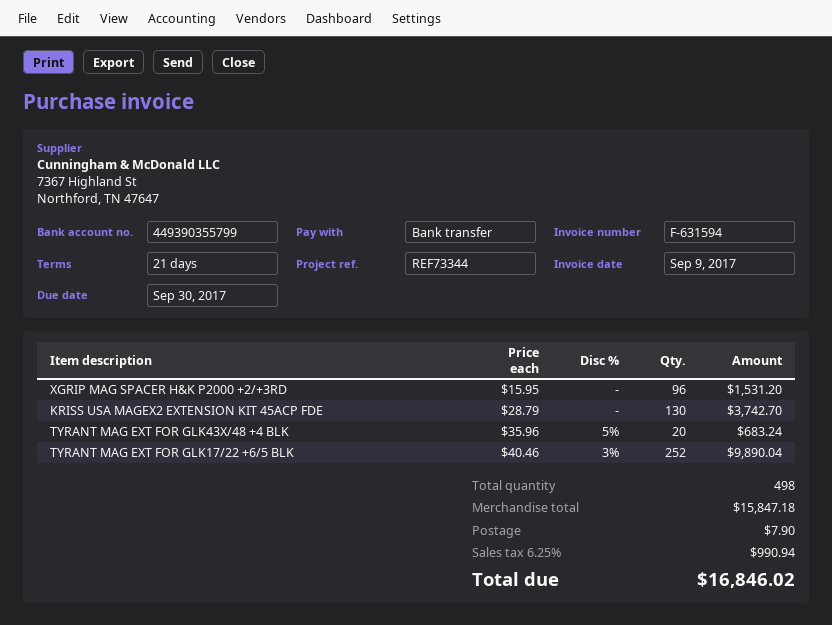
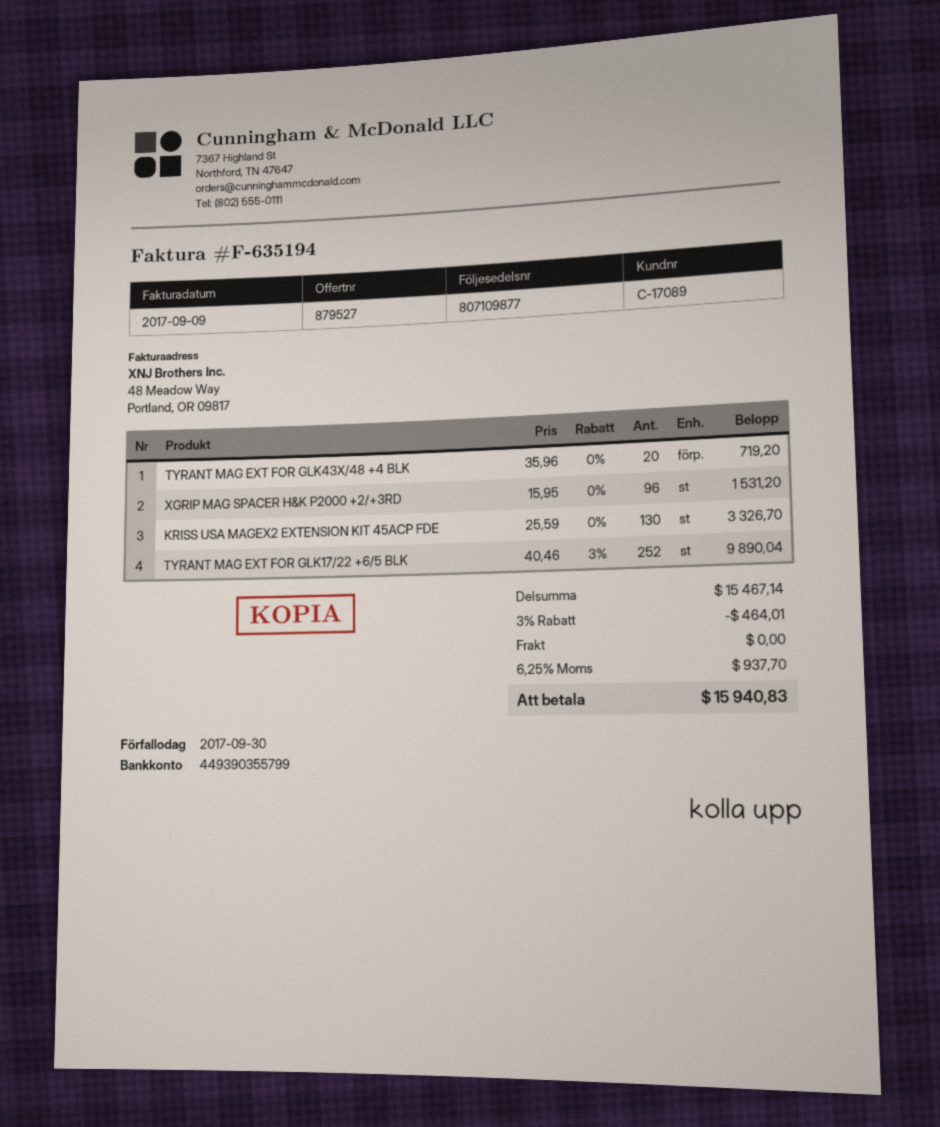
invoice number: F-631594 -> F-635194
KRISS USA MAGEX2 EXTENSION KIT 45ACP FDE: 130 x 28.79 = 3742.70 -> 130 x 25.59 = 3326.70
TYRANT MAG EXT FOR GLK43X/48 +4 BLK: 20 x 35.96 - 5% = 683.24 -> 20 x 35.96 = 719.20
subtotal: 15847.18 -> 15467.14
discount: none -> 3% = 464.01
shipping: 7.90 -> 0.00
tax: 6.25% = 990.94 -> 6.25% = 937.70
total: 16846.02 -> 15940.83

